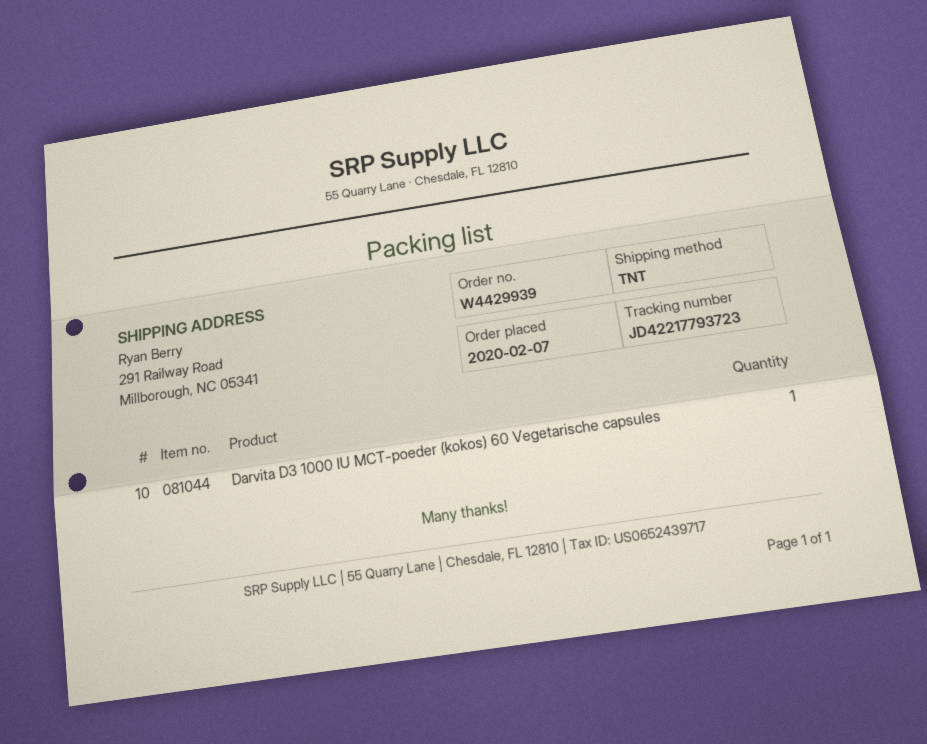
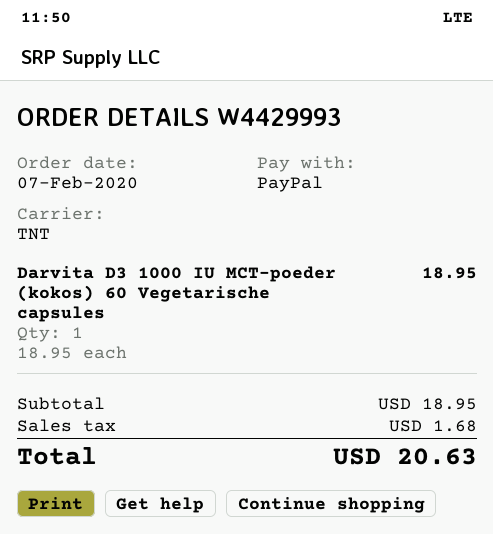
order number: W4429939 -> W4429993

